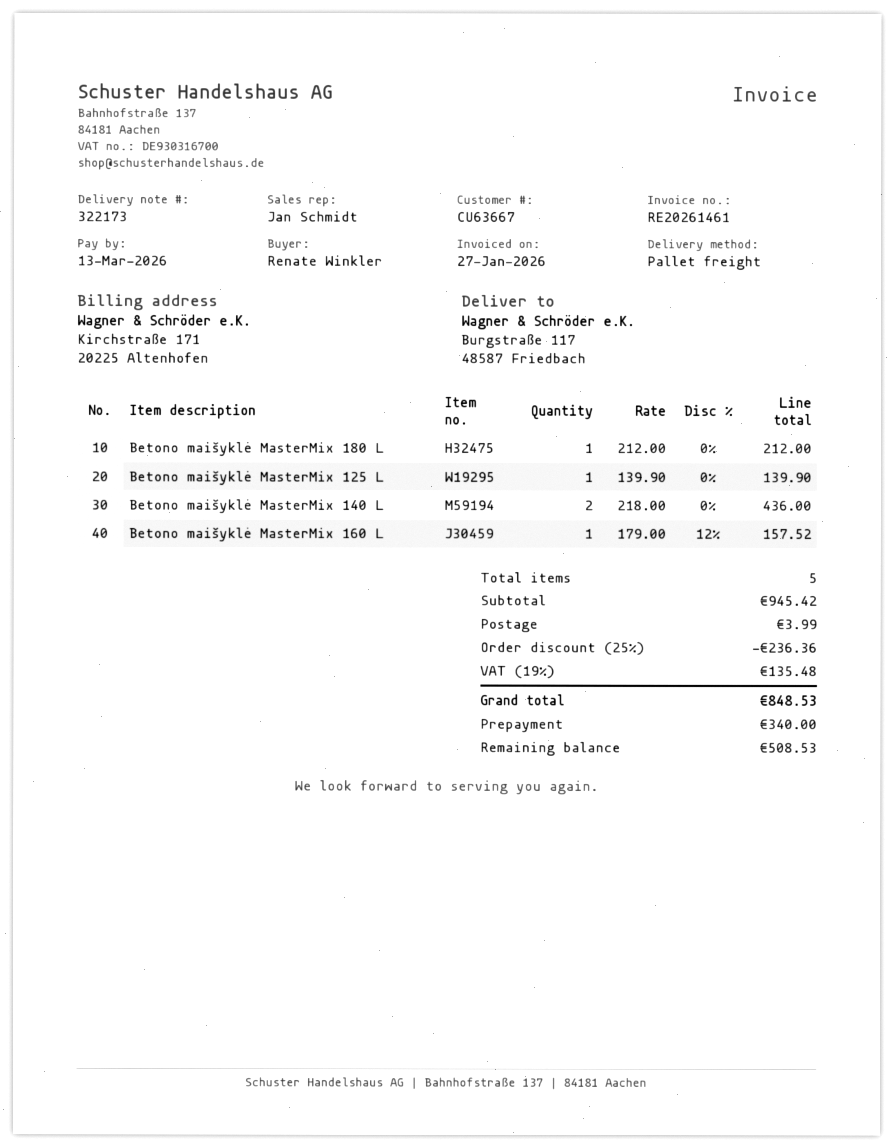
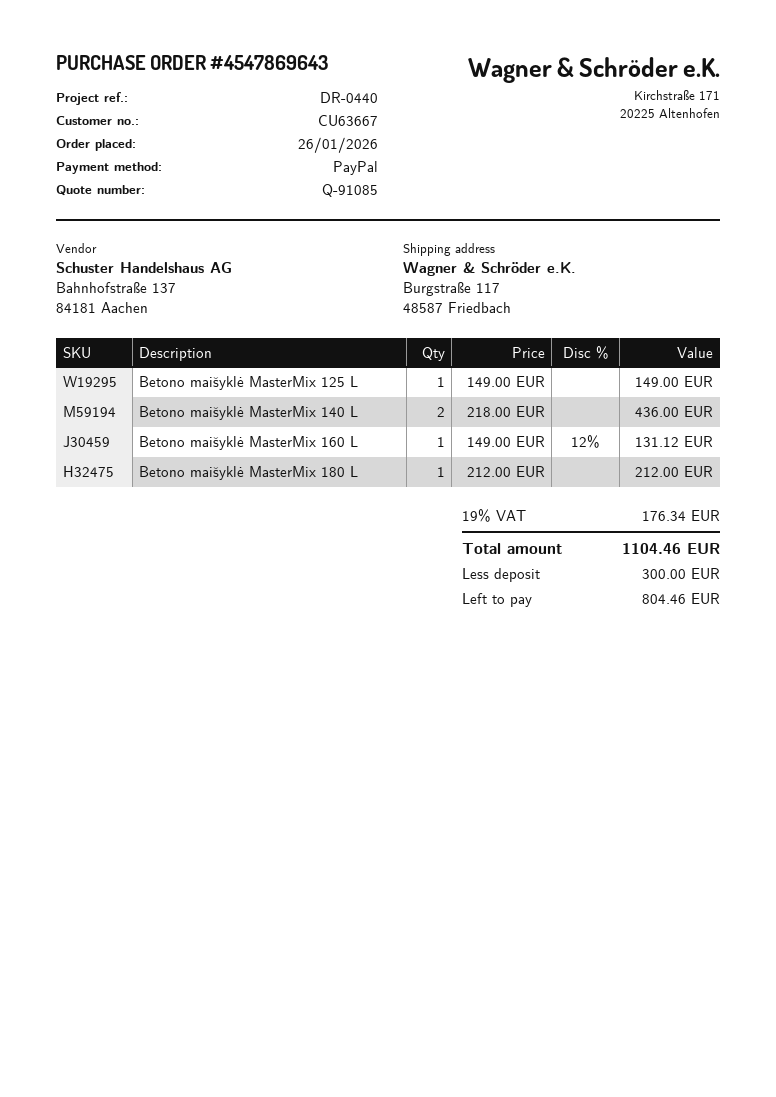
Betono maišyklė MasterMix 125 L: 1 x 139.90 = 139.90 -> 1 x 149.00 = 149.00
Betono maišyklė MasterMix 160 L: 1 x 179.00 - 12% = 157.52 -> 1 x 149.00 - 12% = 131.12
discount: 25% = 236.36 -> none
shipping: 3.99 -> none
tax: 19% = 135.48 -> 19% = 176.34
total: 848.53 -> 1104.46
deposit: 340.00 -> 300.00
balance: 508.53 -> 804.46

